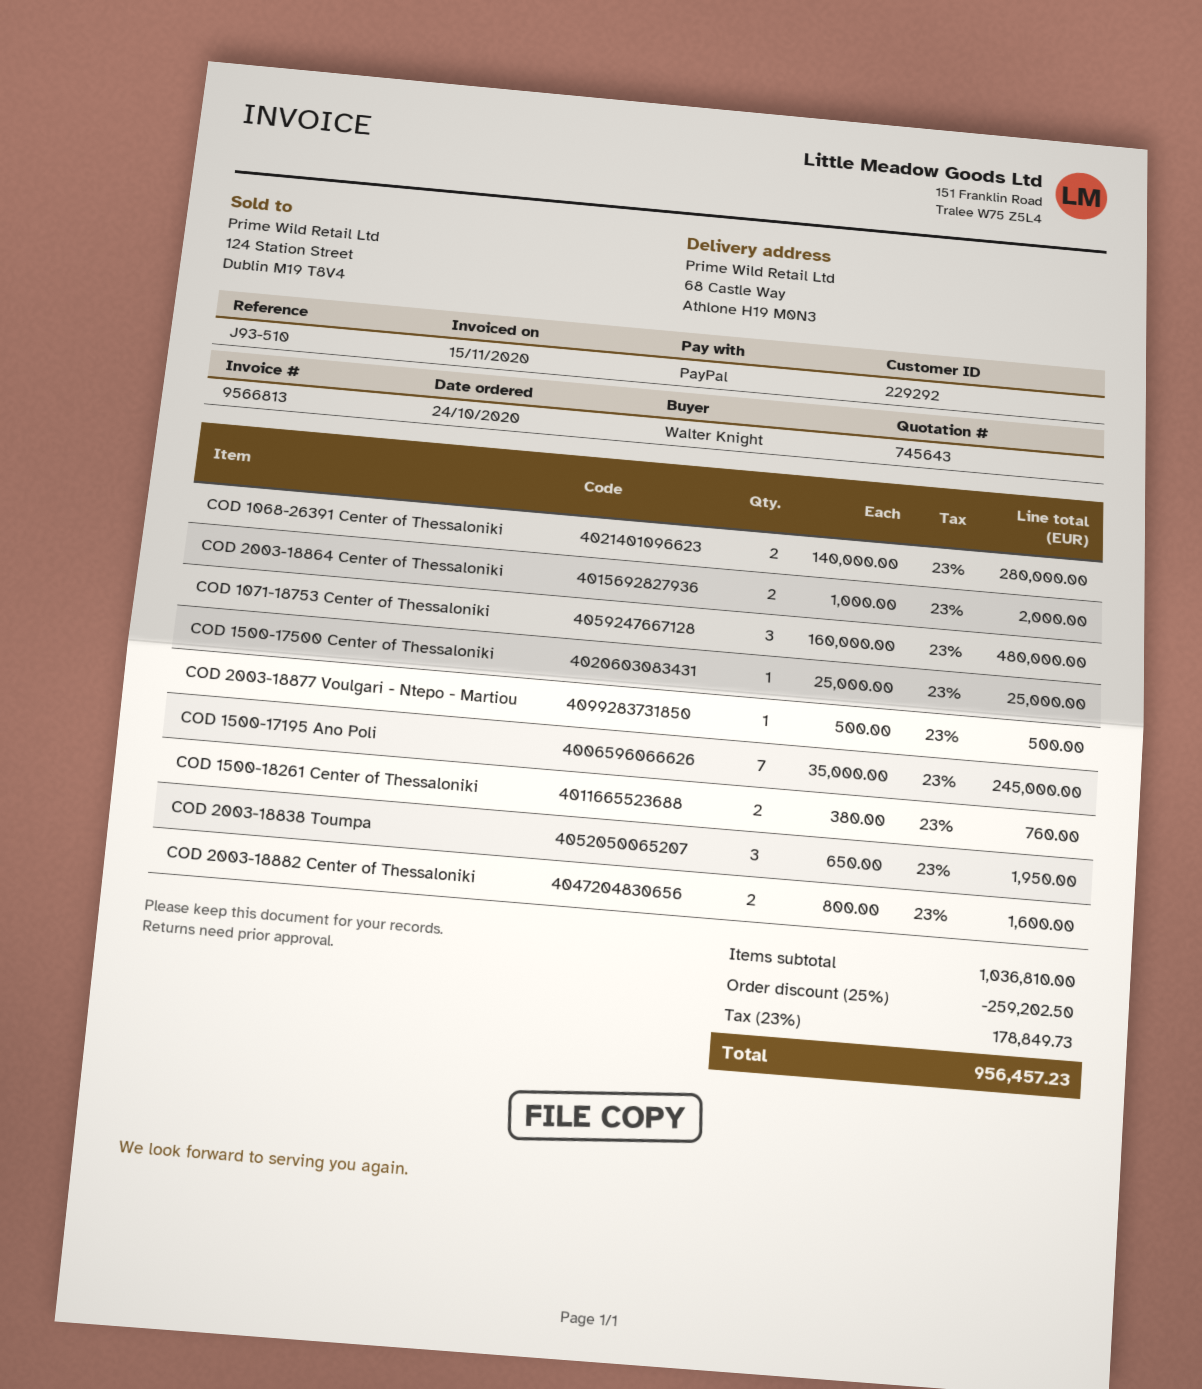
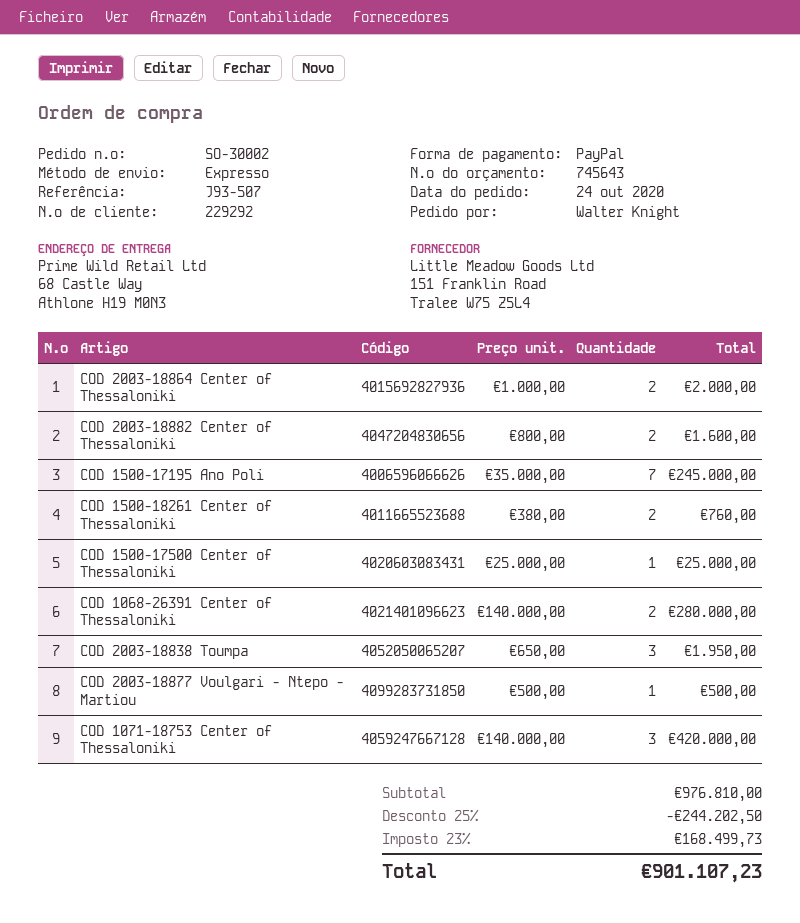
reference: J93-510 -> J93-507
COD 1071-18753 Center of Thessaloniki: 3 x 160000.00 = 480000.00 -> 3 x 140000.00 = 420000.00
subtotal: 1036810.00 -> 976810.00
discount: 25% = 259202.50 -> 25% = 244202.50
tax: 23% = 178849.73 -> 23% = 168499.73
total: 956457.23 -> 901107.23

